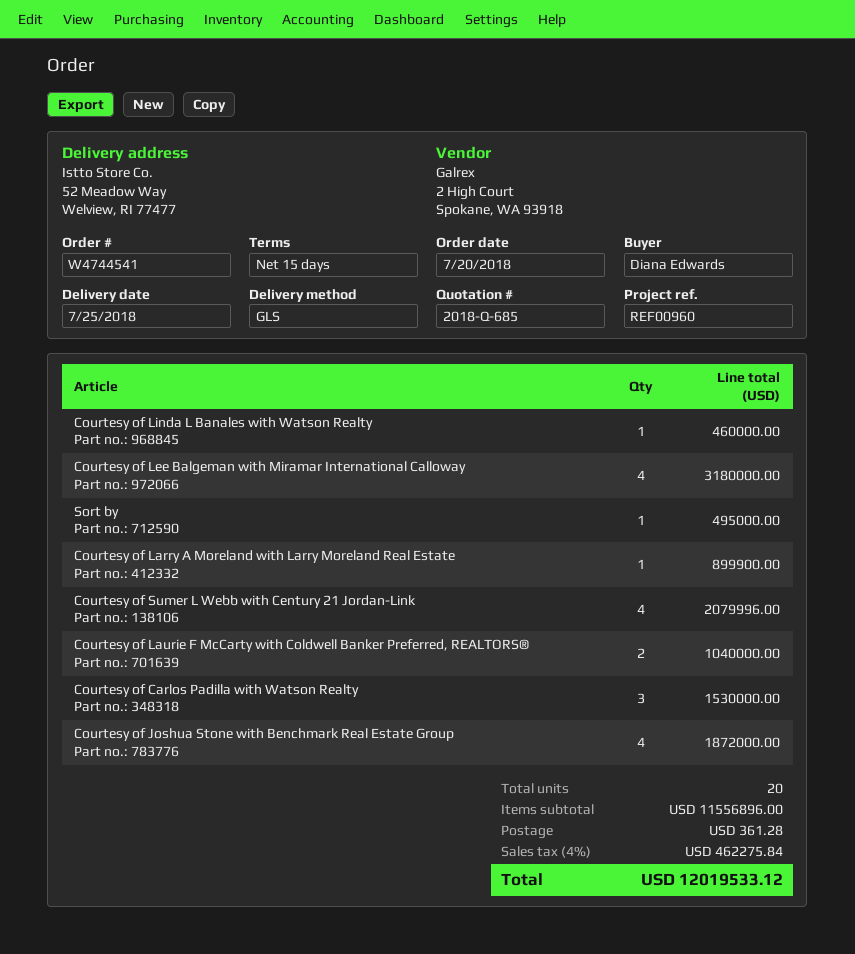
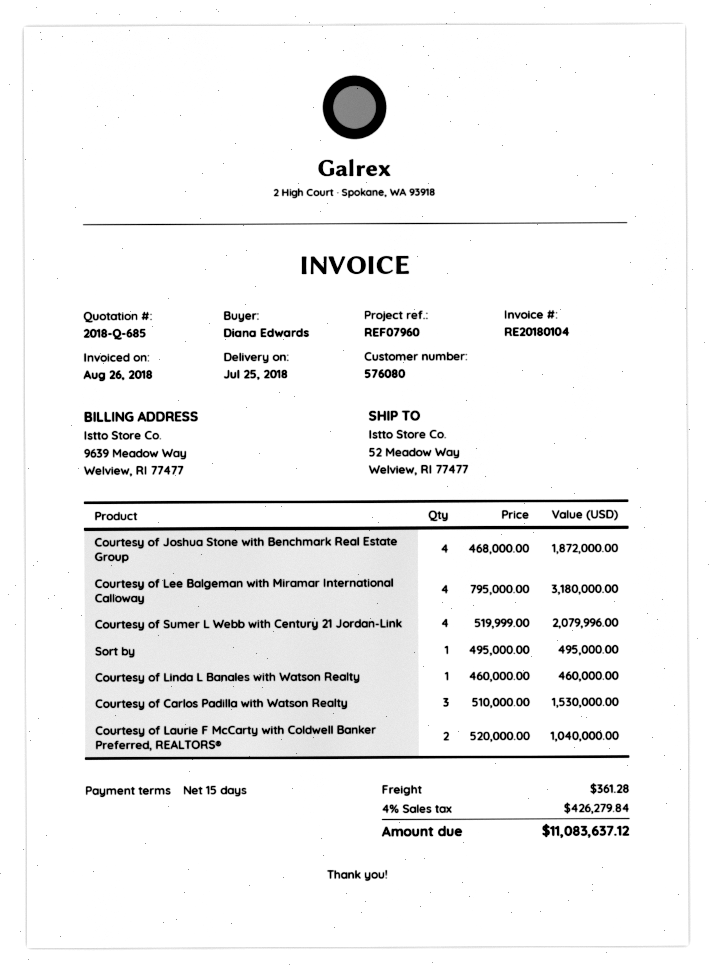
reference: REF00960 -> REF07960
Courtesy of Larry A Moreland with Larry Moreland Real Estate: 1 for 899900.00 -> none
tax: 4% = 462275.84 -> 4% = 426279.84
total: 12019533.12 -> 11083637.12

